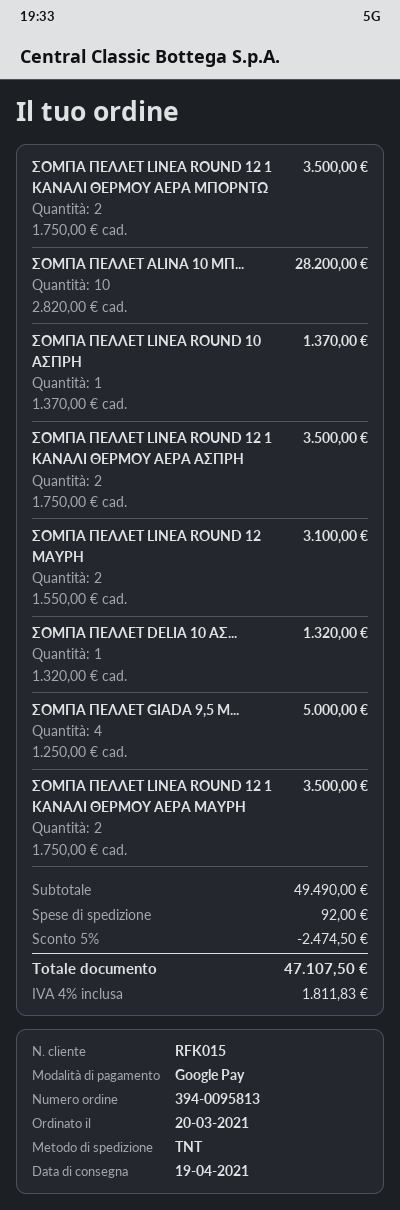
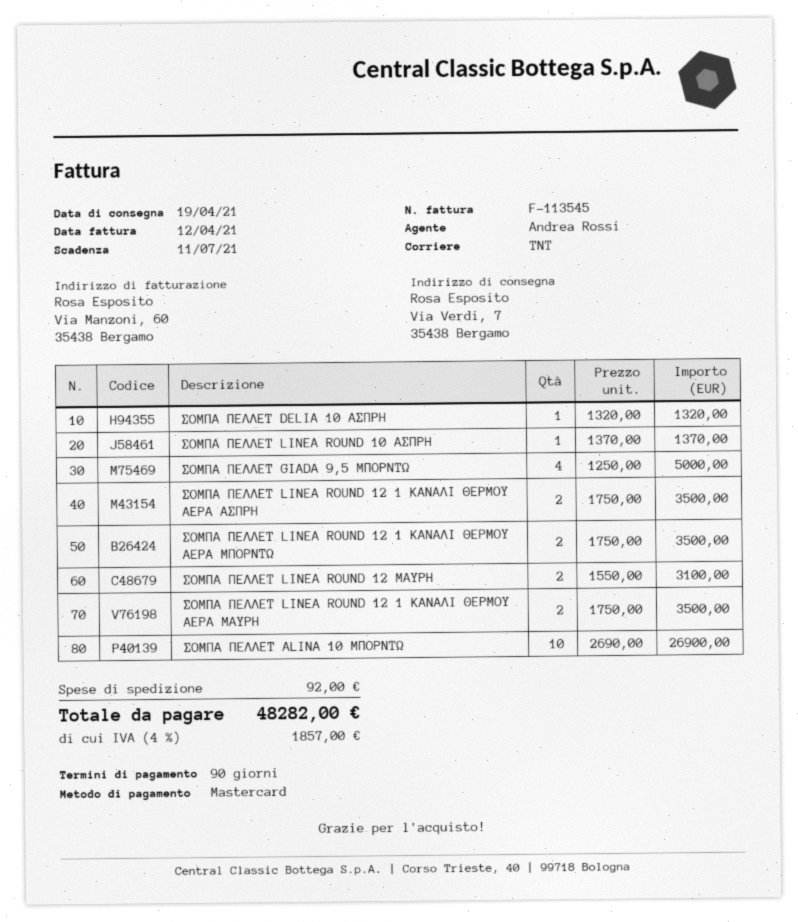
payment method: Google Pay -> Mastercard
ΣΟΜΠΑ ΠΕΛΛΕΤ ALINA 10 ΜΠ...: 10 x 2820.00 = 28200.00 -> 10 x 2690.00 = 26900.00
discount: 5% = 2474.50 -> none
tax: 4% = 1811.83 -> 4% = 1857.00
total: 47107.50 -> 48282.00

